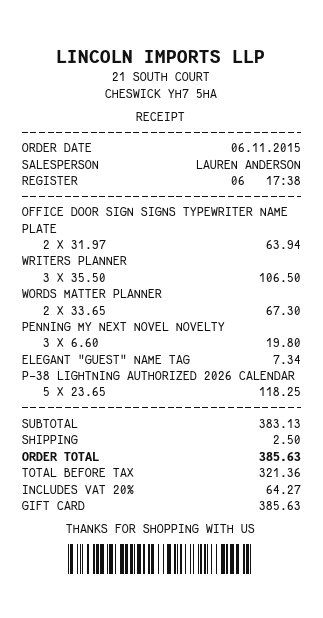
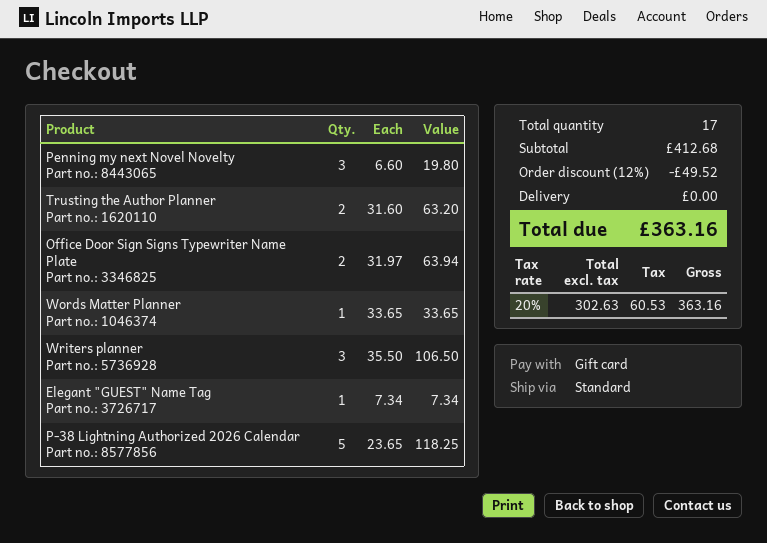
WORDS MATTER PLANNER: 2 x 33.65 = 67.30 -> 1 x 33.65 = 33.65
Trusting the Author Planner: none -> 2 x 31.60 = 63.20
subtotal: 383.13 -> 412.68
discount: none -> 12% = 49.52
shipping: 2.50 -> 0.00
net: 321.36 -> 302.63
tax: 20% = 64.27 -> 20% = 60.53
total: 385.63 -> 363.16

